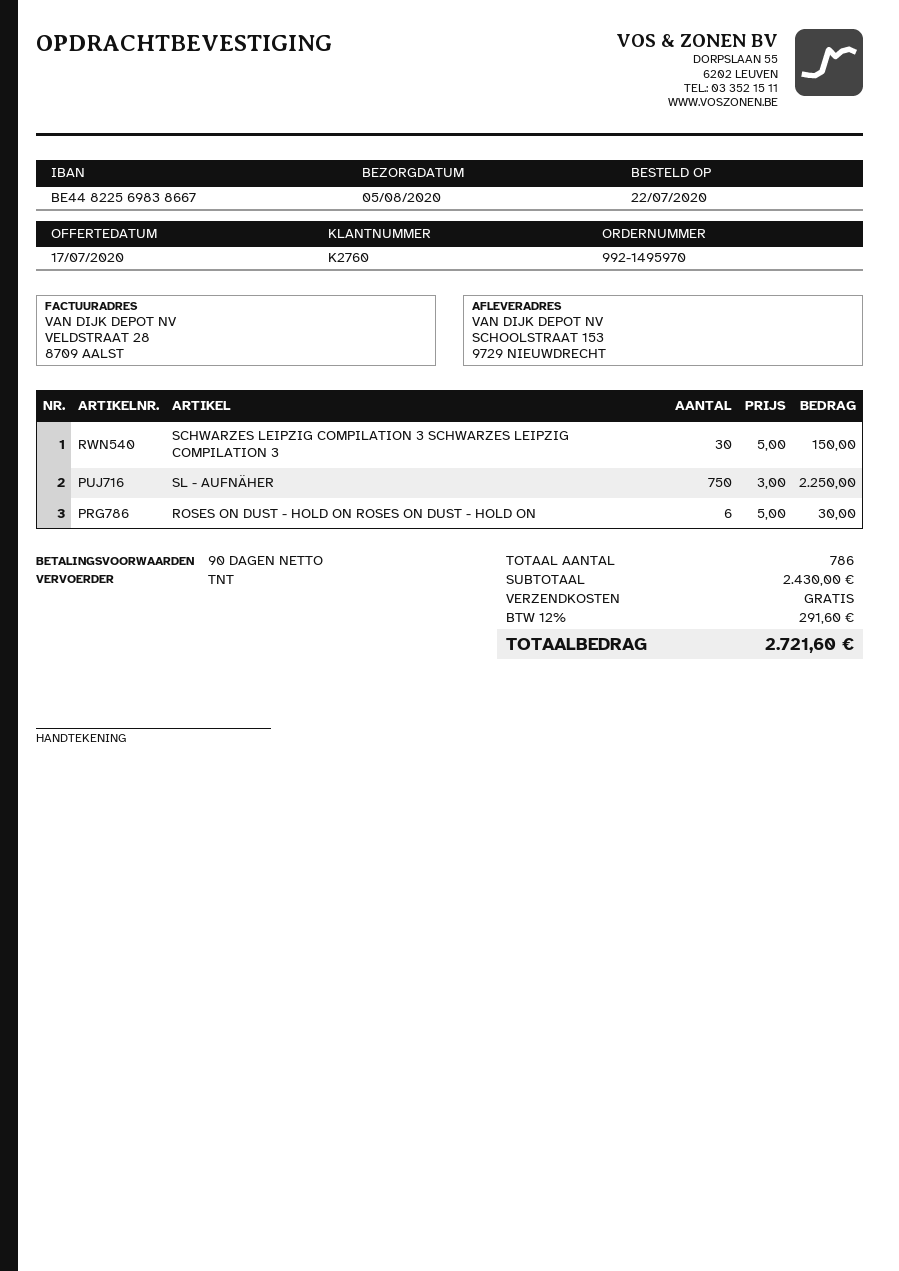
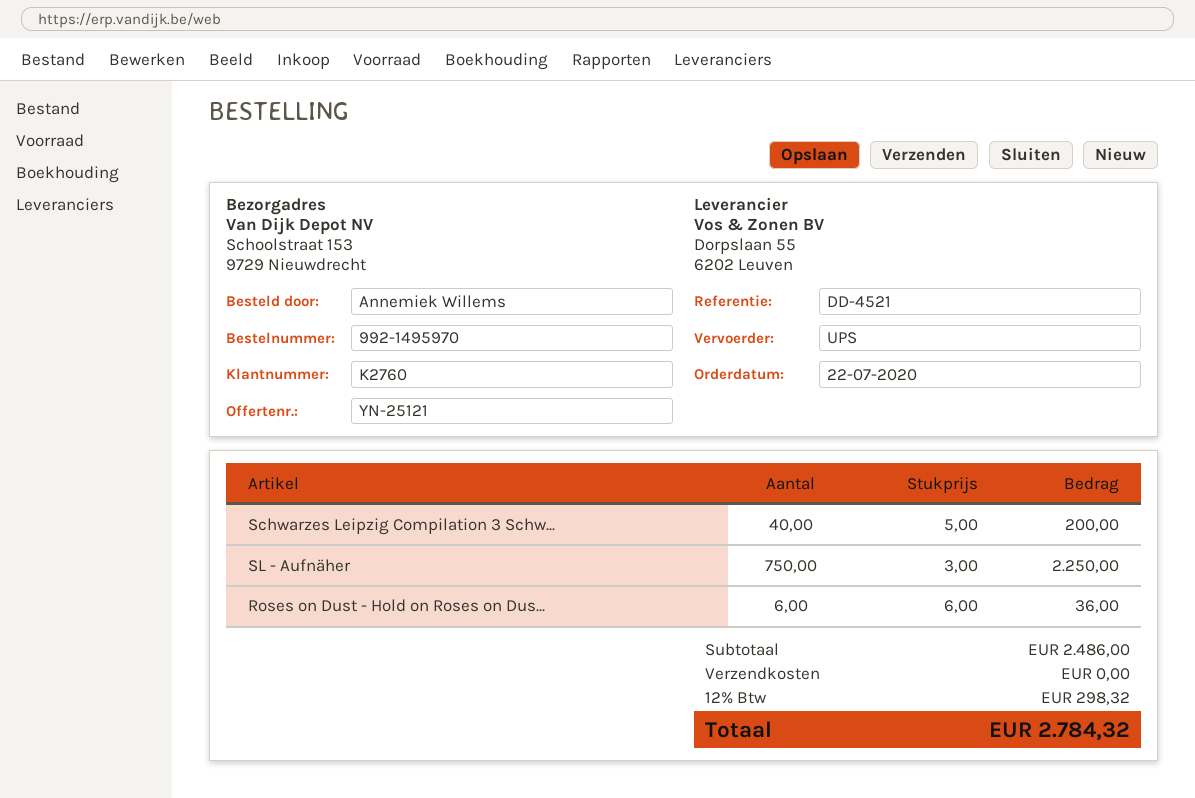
shipping method: TNT -> UPS
SCHWARZES LEIPZIG COMPILATION 3 SCHWARZES LEIPZIG COMPILATION 3: 30 x 5.00 = 150.00 -> 40 x 5.00 = 200.00
ROSES ON DUST - HOLD ON ROSES ON DUST - HOLD ON: 6 x 5.00 = 30.00 -> 6 x 6.00 = 36.00
subtotal: 2430.00 -> 2486.00
tax: 12% = 291.60 -> 12% = 298.32
total: 2721.60 -> 2784.32

